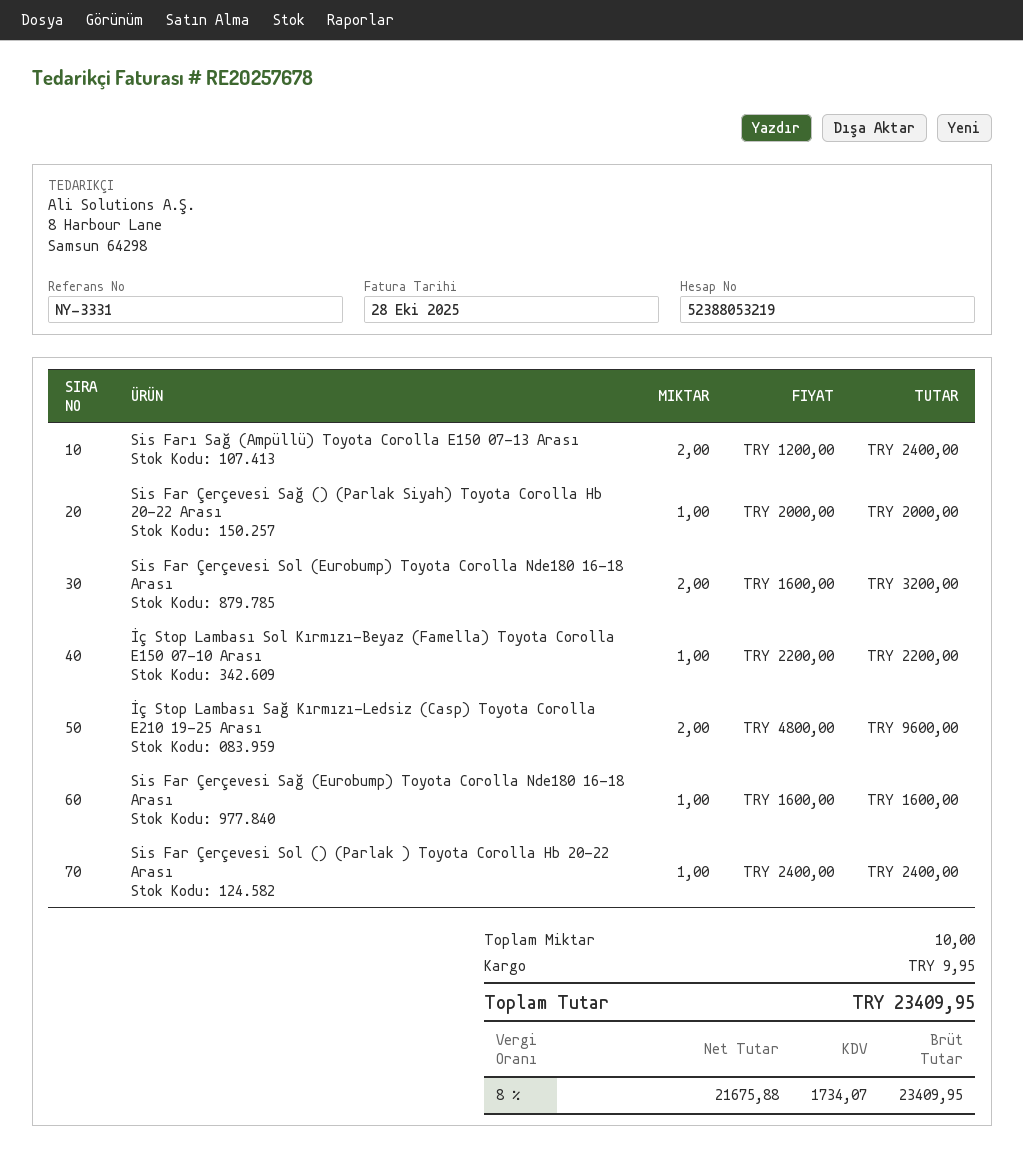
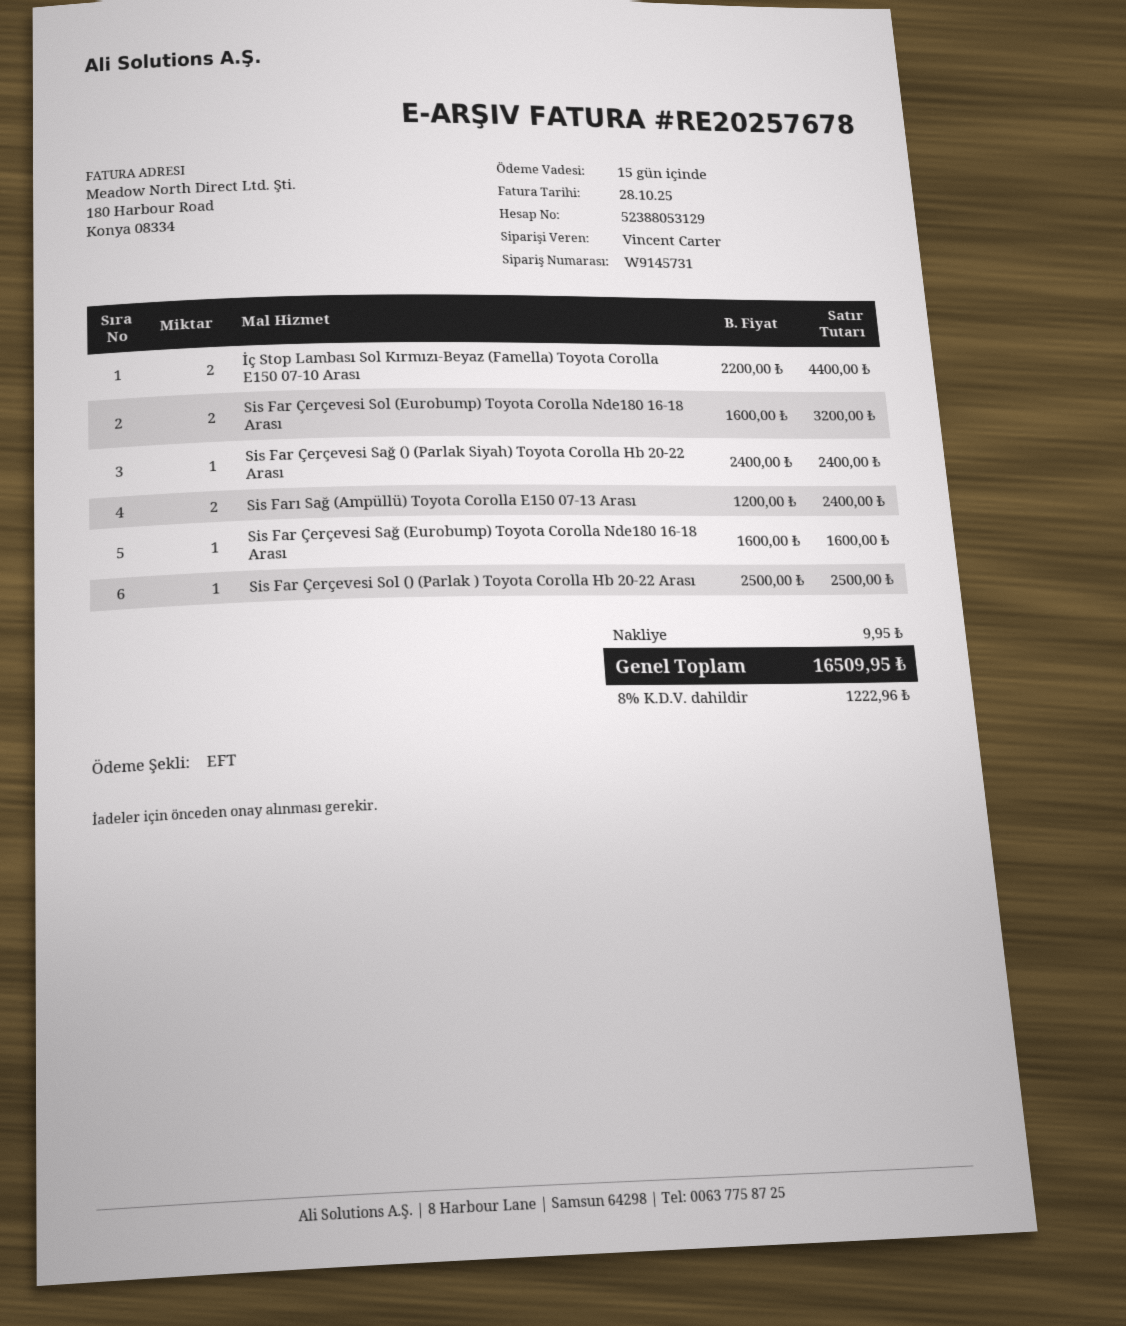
bank account: 52388053219 -> 52388053129
Sis Far Çerçevesi Sağ () (Parlak Siyah) Toyota Corolla Hb 20-22 Arası: 1 x 2000.00 = 2000.00 -> 1 x 2400.00 = 2400.00
İç Stop Lambası Sol Kırmızı-Beyaz (Famella) Toyota Corolla E150 07-10 Arası: 1 x 2200.00 = 2200.00 -> 2 x 2200.00 = 4400.00
İç Stop Lambası Sağ Kırmızı-Ledsiz (Casp) Toyota Corolla E210 19-25 Arası: 2 x 4800.00 = 9600.00 -> none
Sis Far Çerçevesi Sol () (Parlak ) Toyota Corolla Hb 20-22 Arası: 1 x 2400.00 = 2400.00 -> 1 x 2500.00 = 2500.00
tax: 8% = 1734.07 -> 8% = 1222.96
total: 23409.95 -> 16509.95

